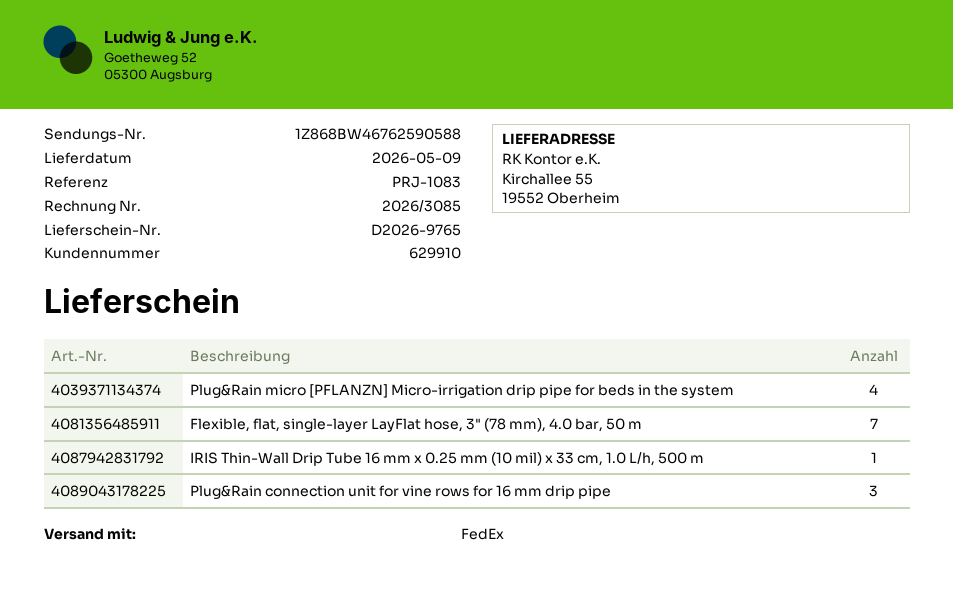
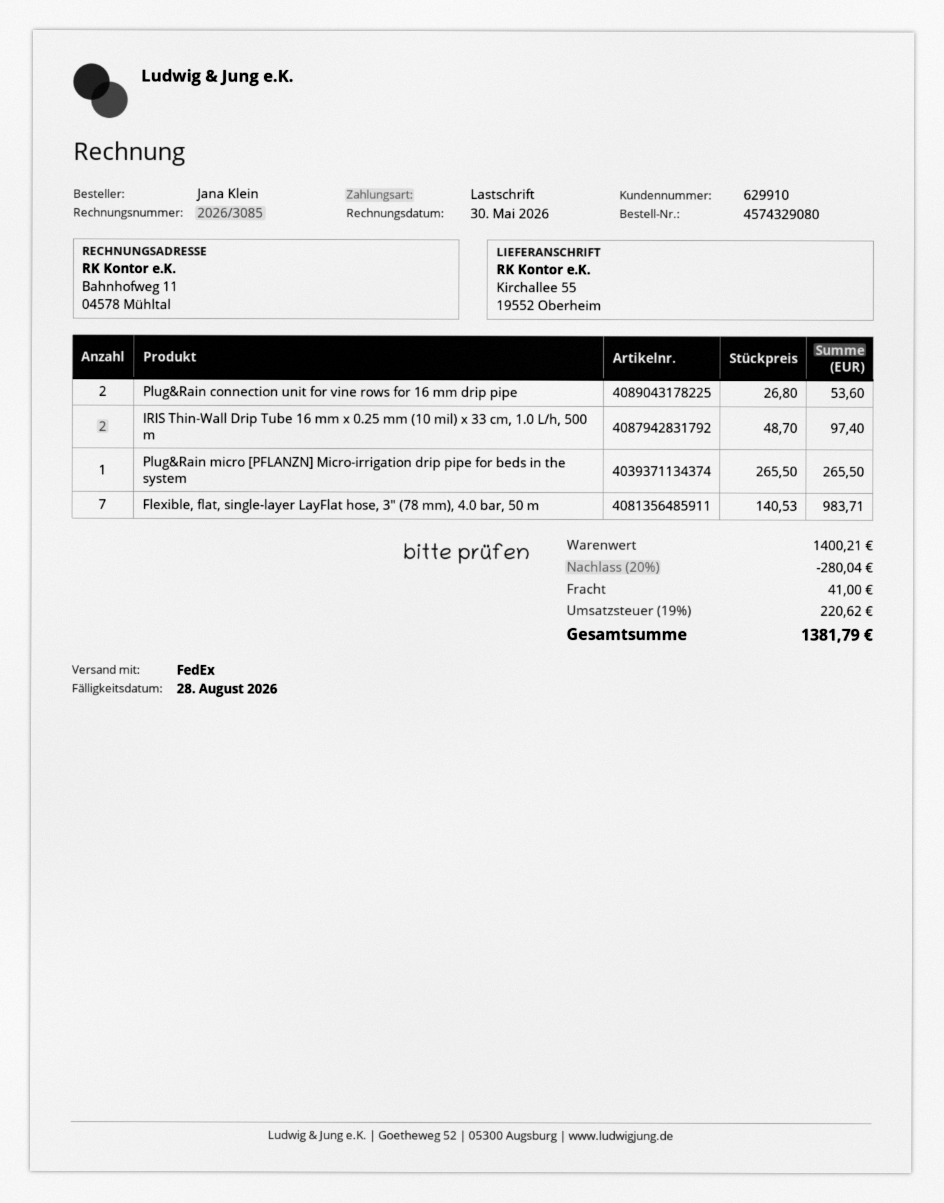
Plug&Rain micro [PFLANZN] Micro-irrigation drip pipe for beds in the system: 4 -> 1
IRIS Thin-Wall Drip Tube 16 mm x 0.25 mm (10 mil) x 33 cm, 1.0 L/h, 500 m: 1 -> 2
Plug&Rain connection unit for vine rows for 16 mm drip pipe: 3 -> 2

